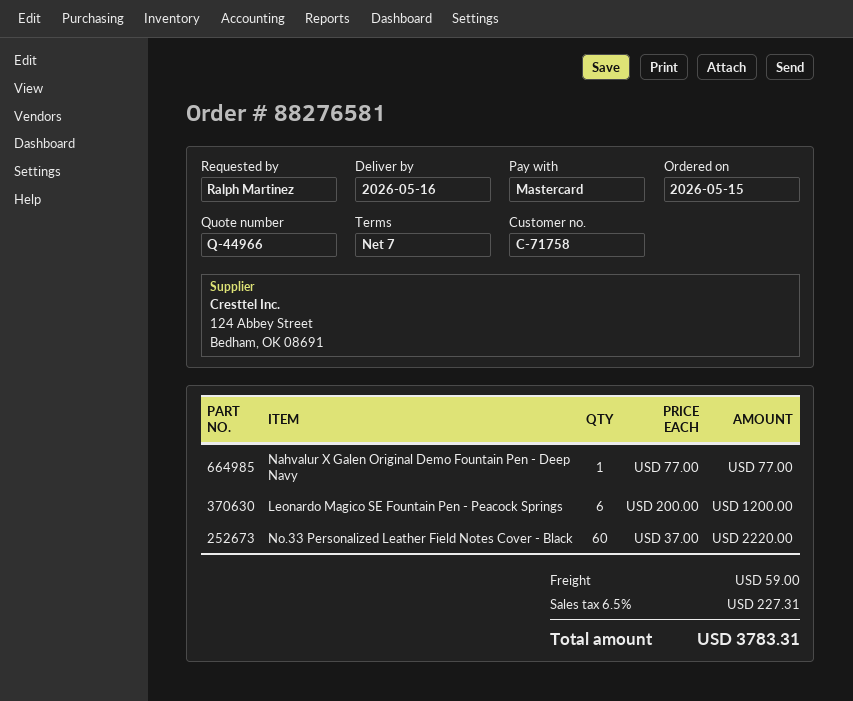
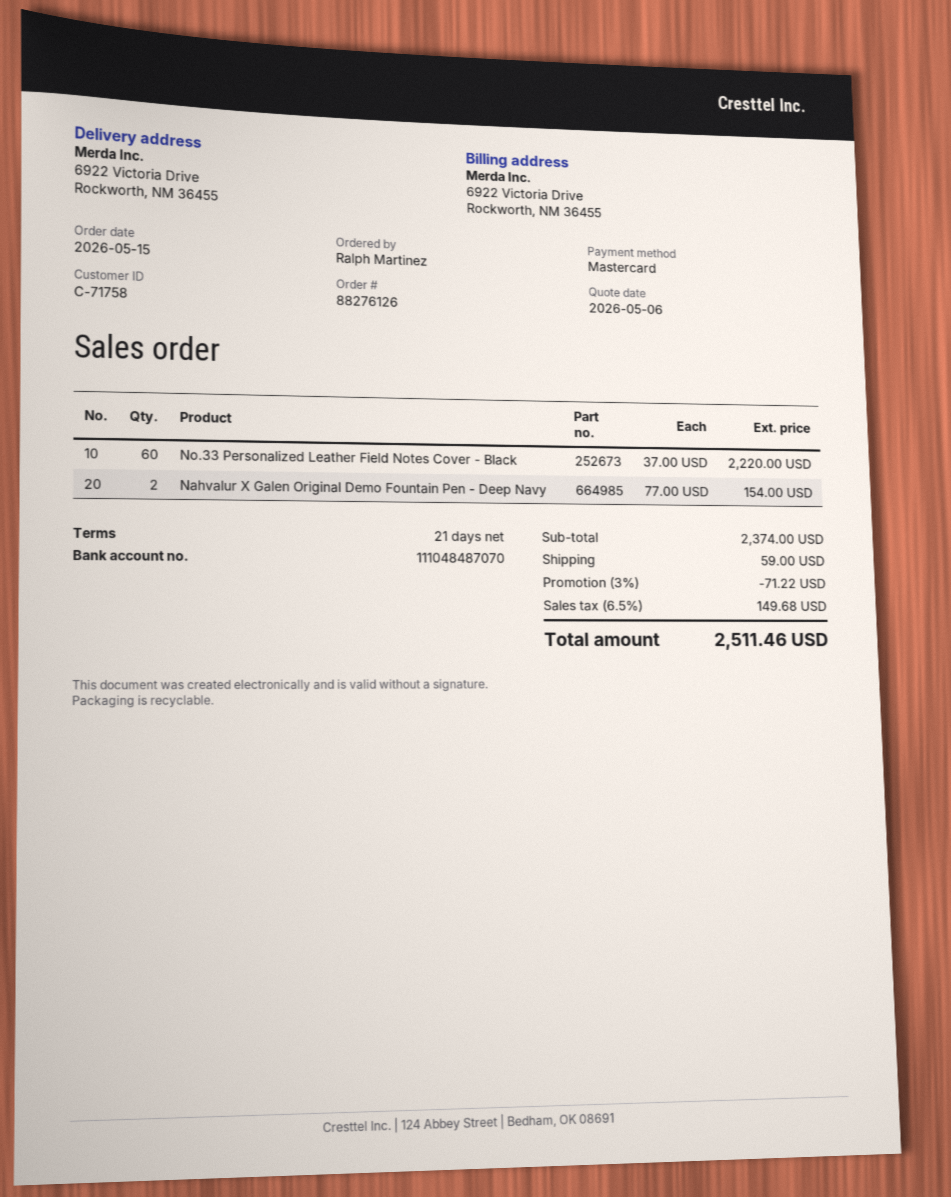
order number: 88276581 -> 88276126
payment terms: 7 days -> 21 days
Nahvalur X Galen Original Demo Fountain Pen - Deep Navy: 1 x 77.00 = 77.00 -> 2 x 77.00 = 154.00
Leonardo Magico SE Fountain Pen - Peacock Springs: 6 x 200.00 = 1200.00 -> none
discount: none -> 3% = 71.22
tax: 6.5% = 227.31 -> 6.5% = 149.68
total: 3783.31 -> 2511.46

